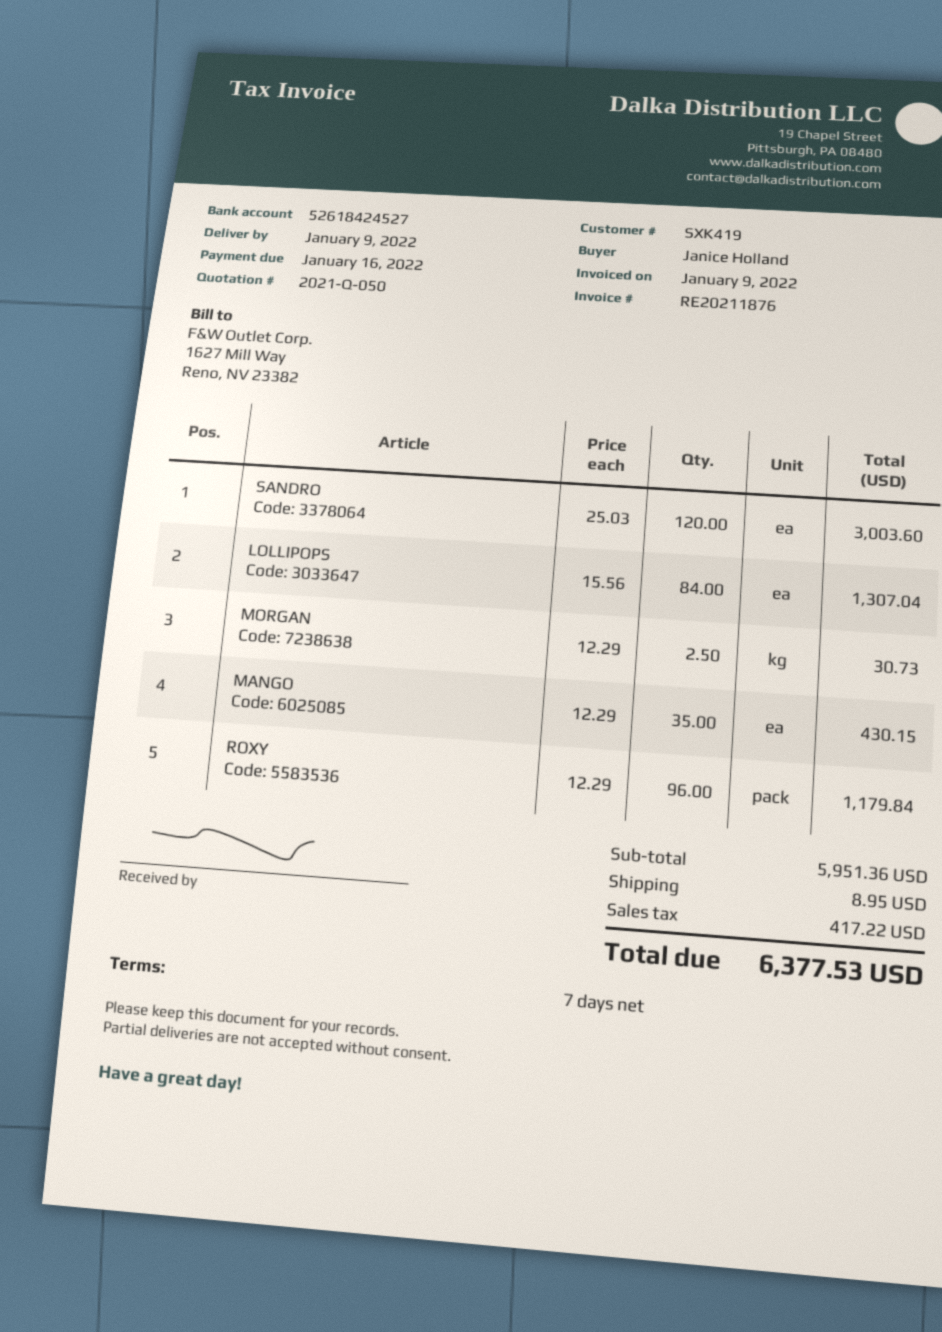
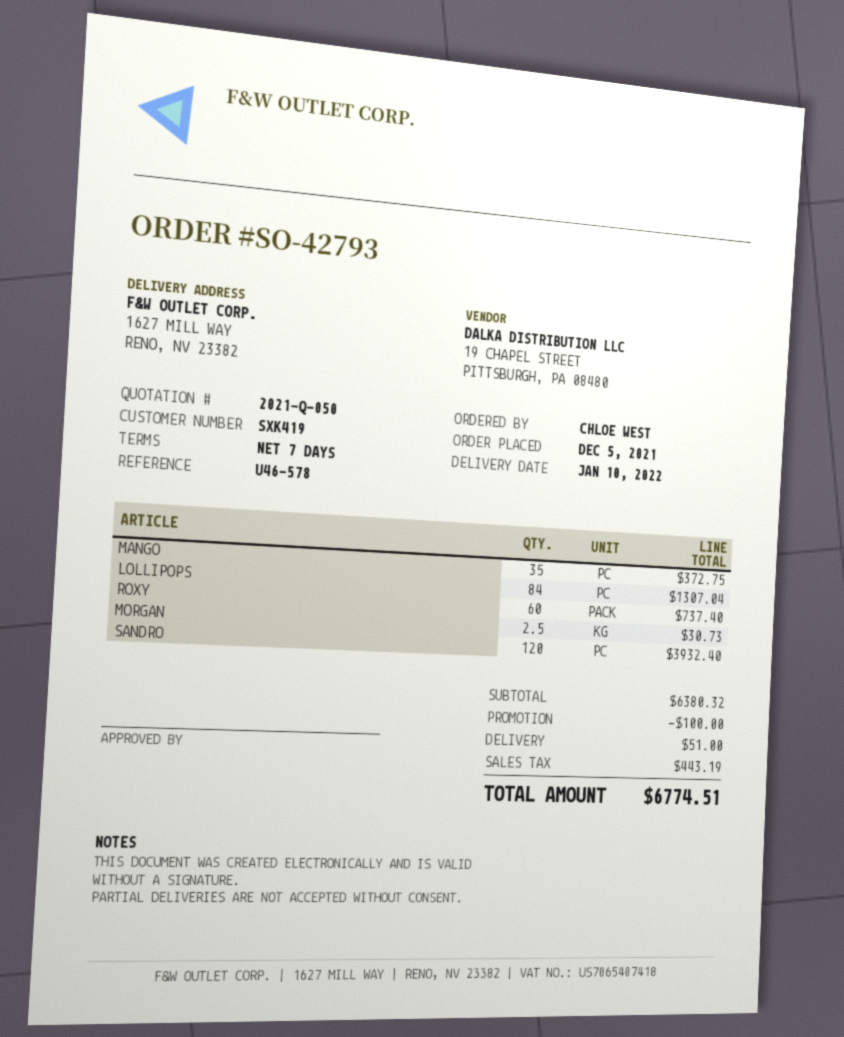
delivery date: 2022-01-09 -> 2022-01-10
ordered by: Janice Holland -> CHLOE WEST
SANDRO: 120 for 3003.60 -> 120 for 3932.40
MANGO: 35 for 430.15 -> 35 for 372.75
ROXY: 96 for 1179.84 -> 60 for 737.40
subtotal: 5951.36 -> 6380.32
discount: none -> 100.00
shipping: 8.95 -> 51.00
tax: 417.22 -> 443.19
total: 6377.53 -> 6774.51

